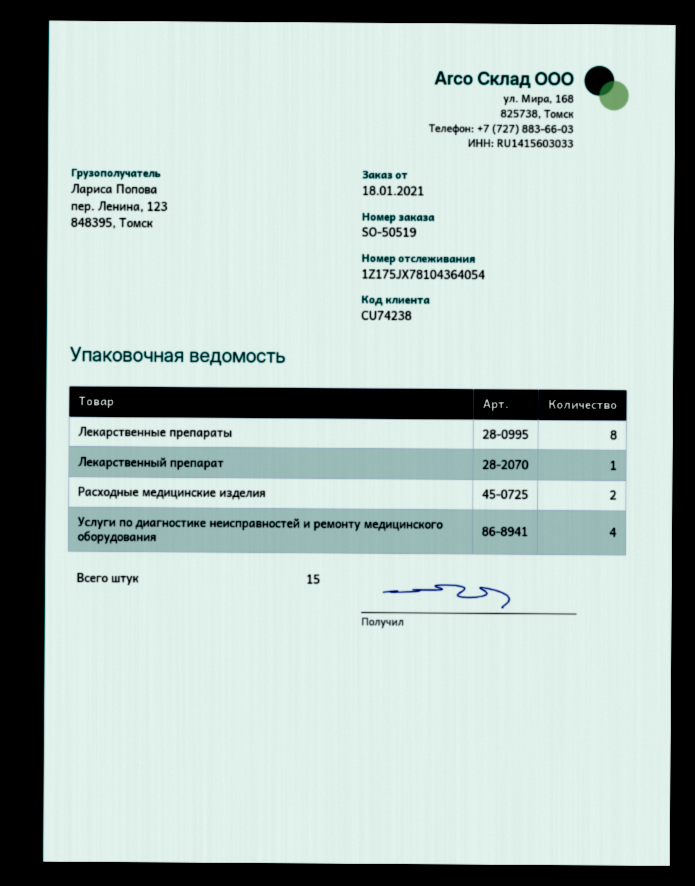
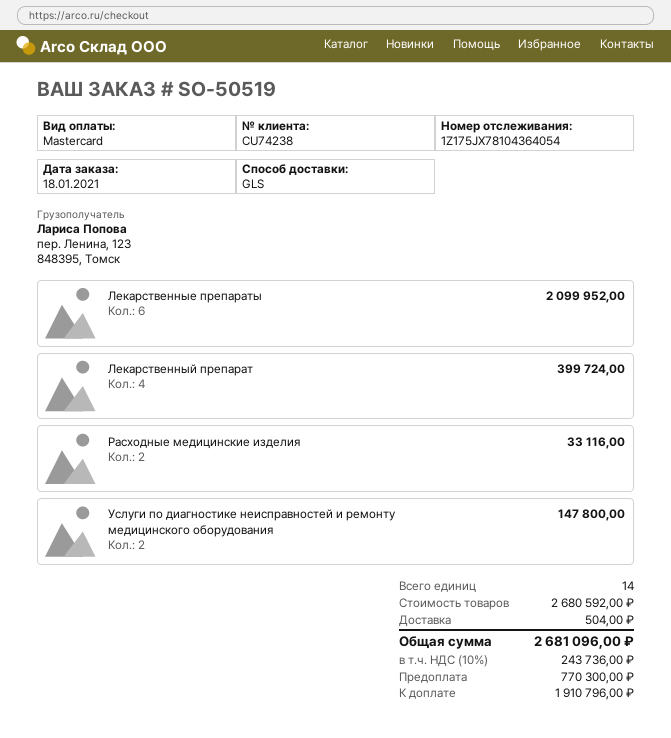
Лекарственные препараты: 8 -> 6
Лекарственный препарат: 1 -> 4
Услуги по диагностике неисправностей и ремонту медицинского оборудования: 4 -> 2
total quantity: 15 -> 14

